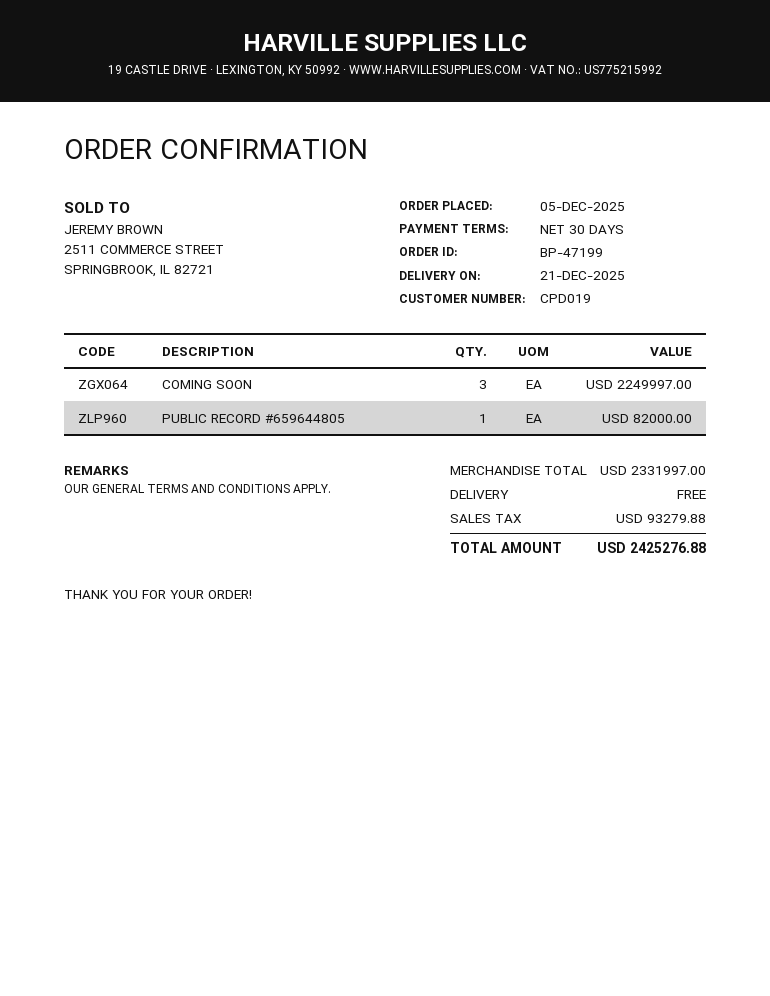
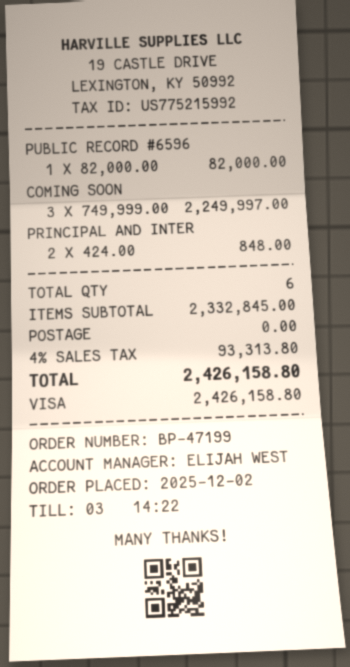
order date: 2025-12-05 -> 2025-12-02
PRINCIPAL AND INTER: none -> 2 for 848.00
subtotal: 2331997.00 -> 2332845.00
tax: 93279.88 -> 93313.80
total: 2425276.88 -> 2426158.80

